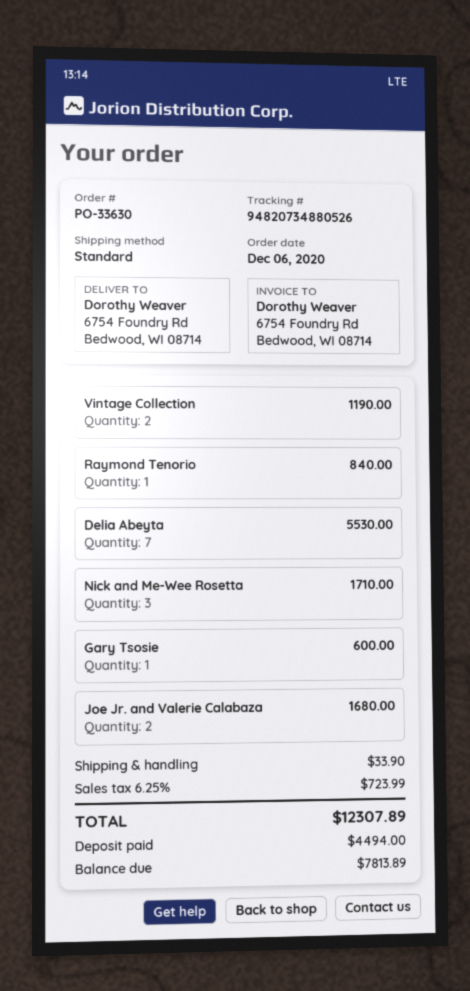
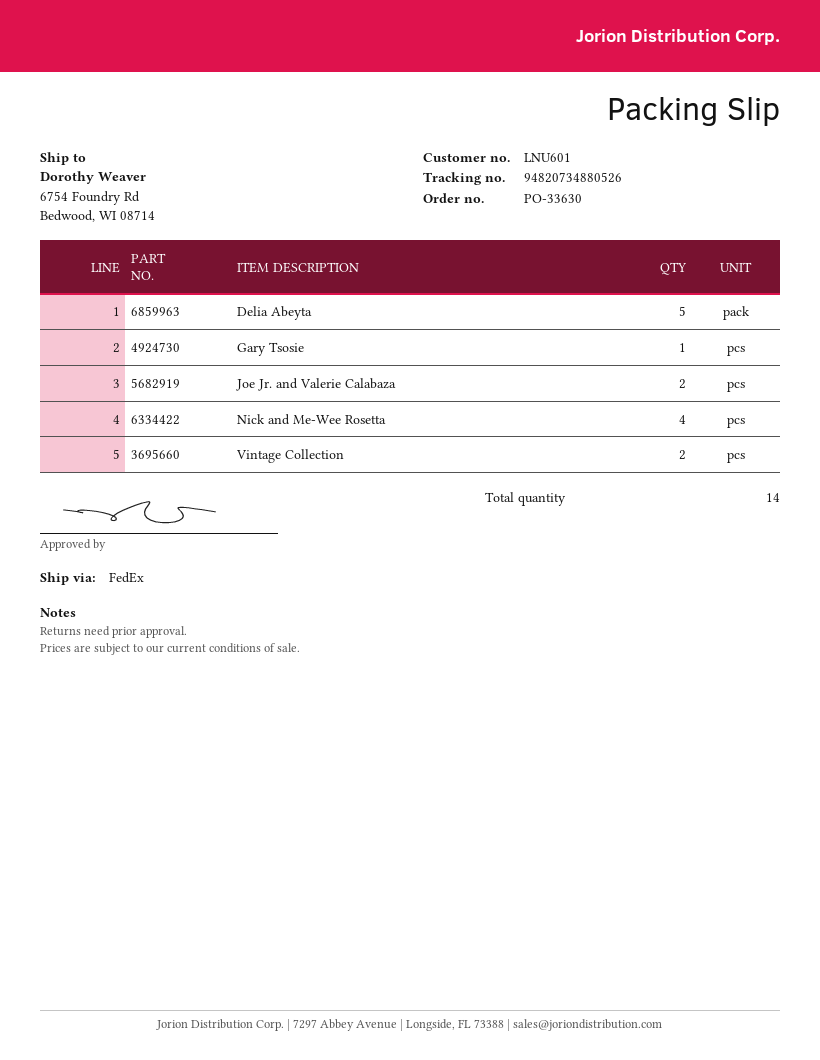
shipping method: standard -> FedEx
Raymond Tenorio: 1 -> none
Delia Abeyta: 7 -> 5
Nick and Me-Wee Rosetta: 3 -> 4

